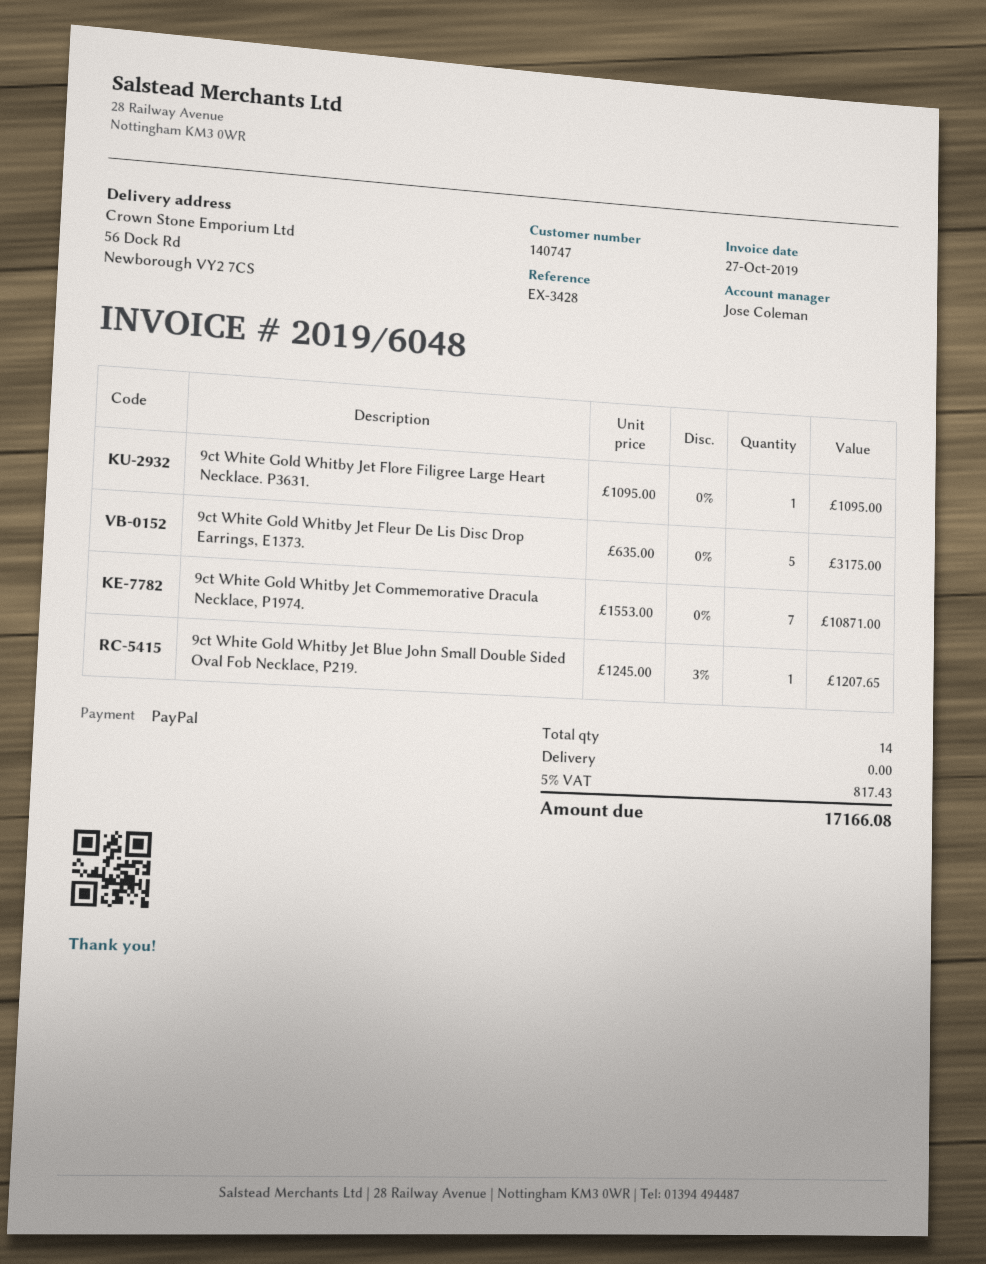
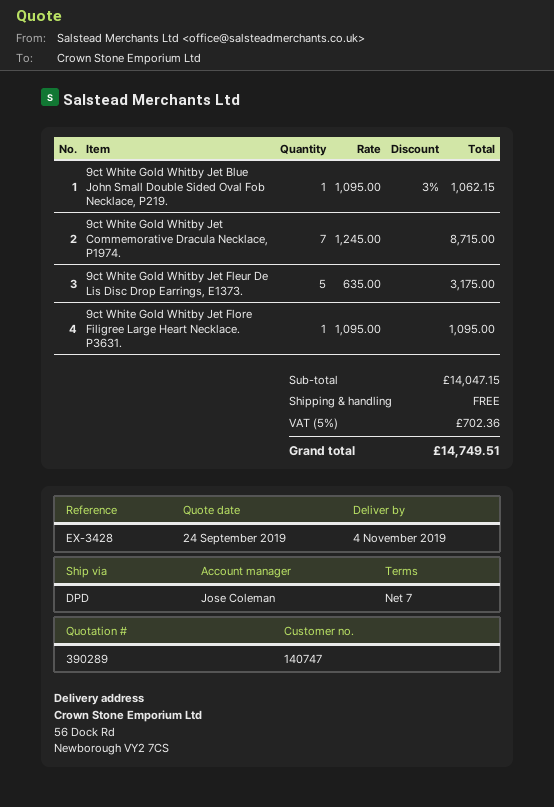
9ct White Gold Whitby Jet Commemorative Dracula Necklace, P1974.: 7 x 1553.00 = 10871.00 -> 7 x 1245.00 = 8715.00
9ct White Gold Whitby Jet Blue John Small Double Sided Oval Fob Necklace, P219.: 1 x 1245.00 - 3% = 1207.65 -> 1 x 1095.00 - 3% = 1062.15
tax: 5% = 817.43 -> 5% = 702.36
total: 17166.08 -> 14749.51

